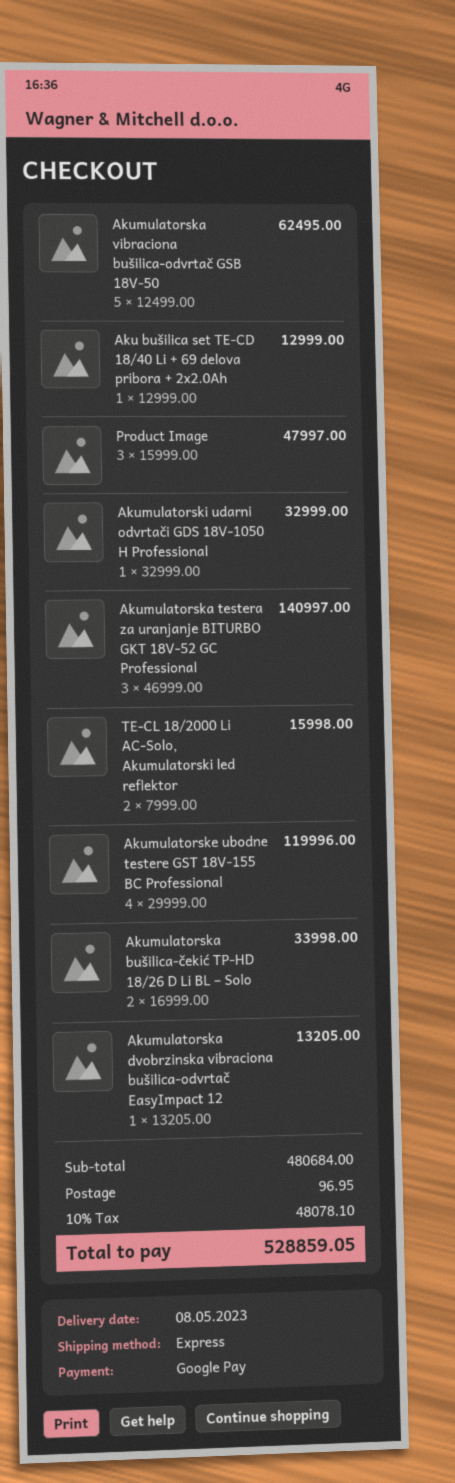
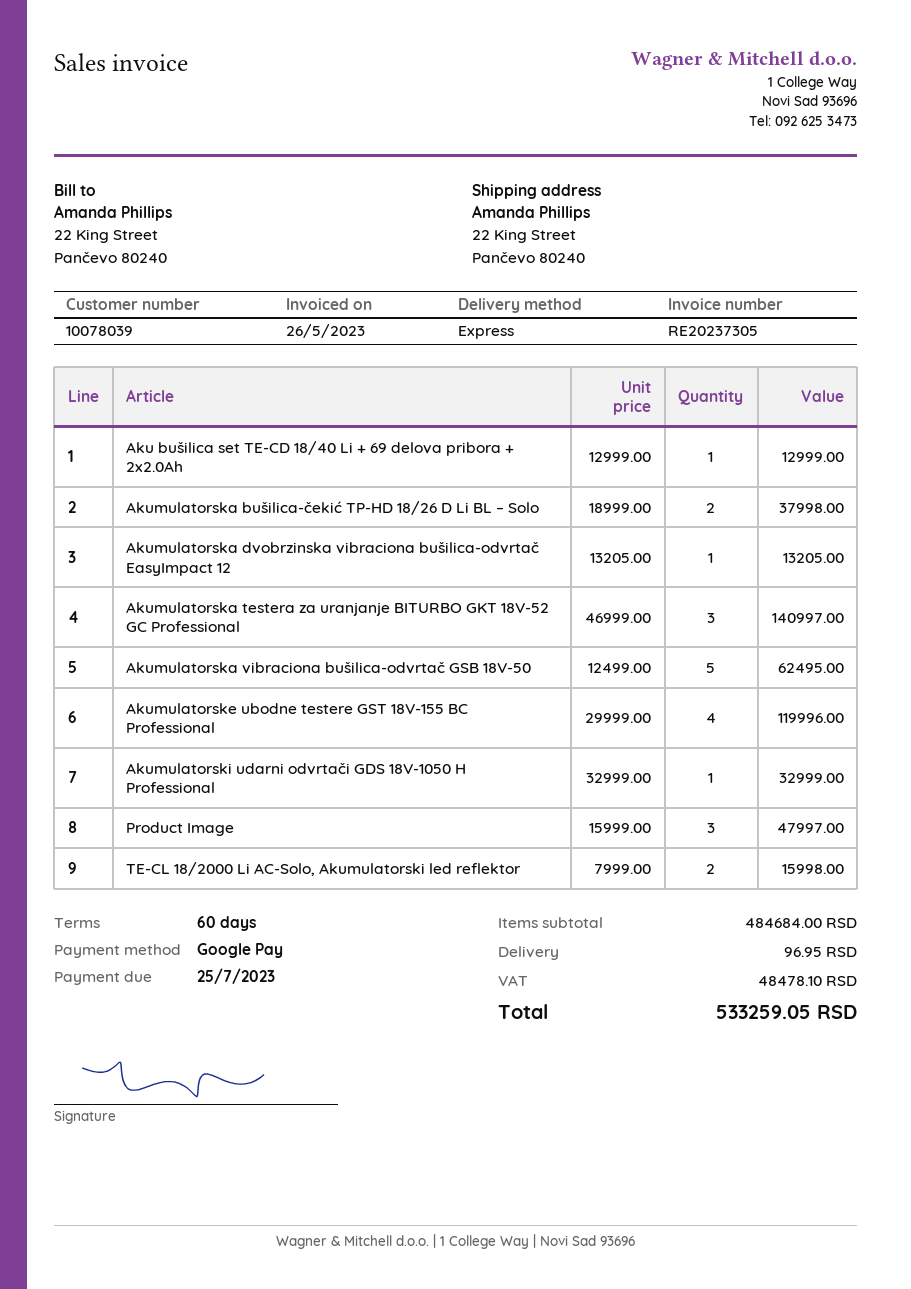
Akumulatorska bušilica-čekić TP-HD 18/26 D Li BL – Solo: 2 x 16999.00 = 33998.00 -> 2 x 18999.00 = 37998.00
subtotal: 480684.00 -> 484684.00
tax: 48078.10 -> 48478.10
total: 528859.05 -> 533259.05

